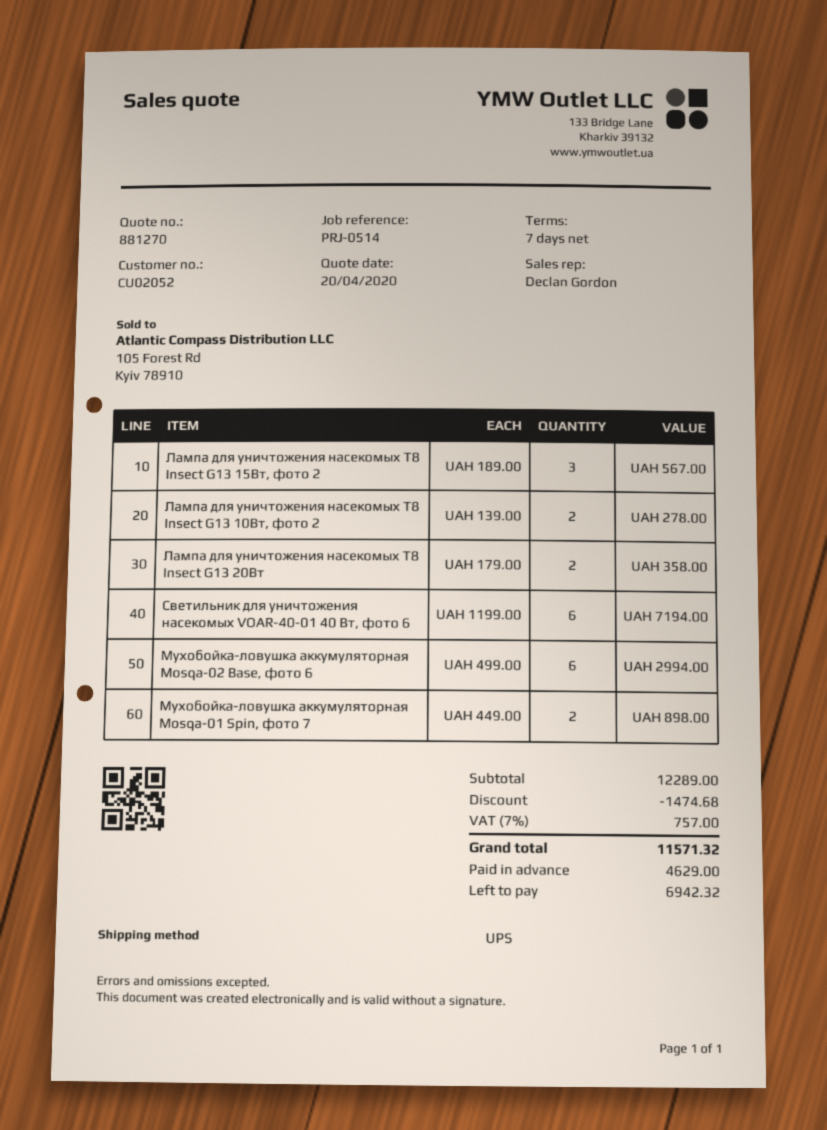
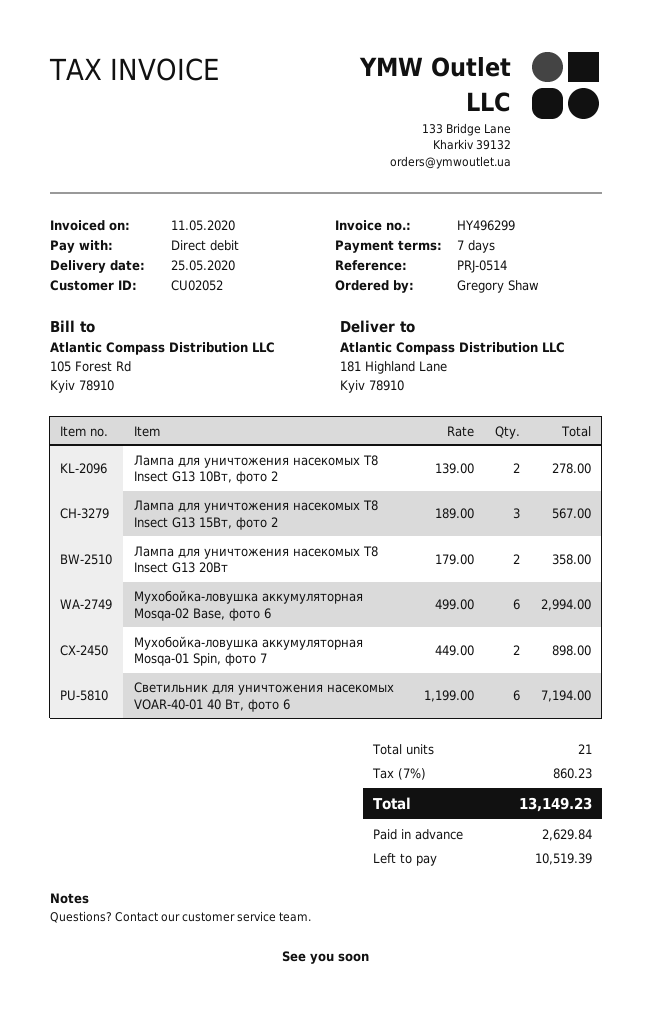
discount: 1474.68 -> none
tax: 7% = 757.00 -> 7% = 860.23
total: 11571.32 -> 13149.23
deposit: 4629.00 -> 2629.84
balance: 6942.32 -> 10519.39

